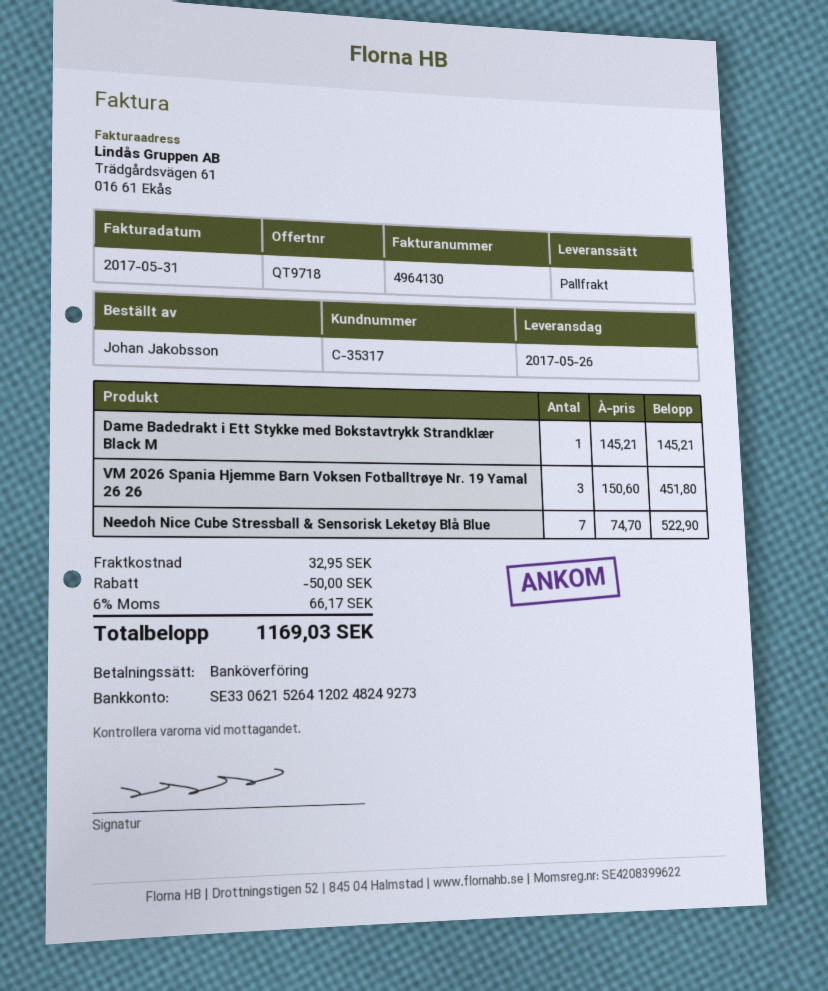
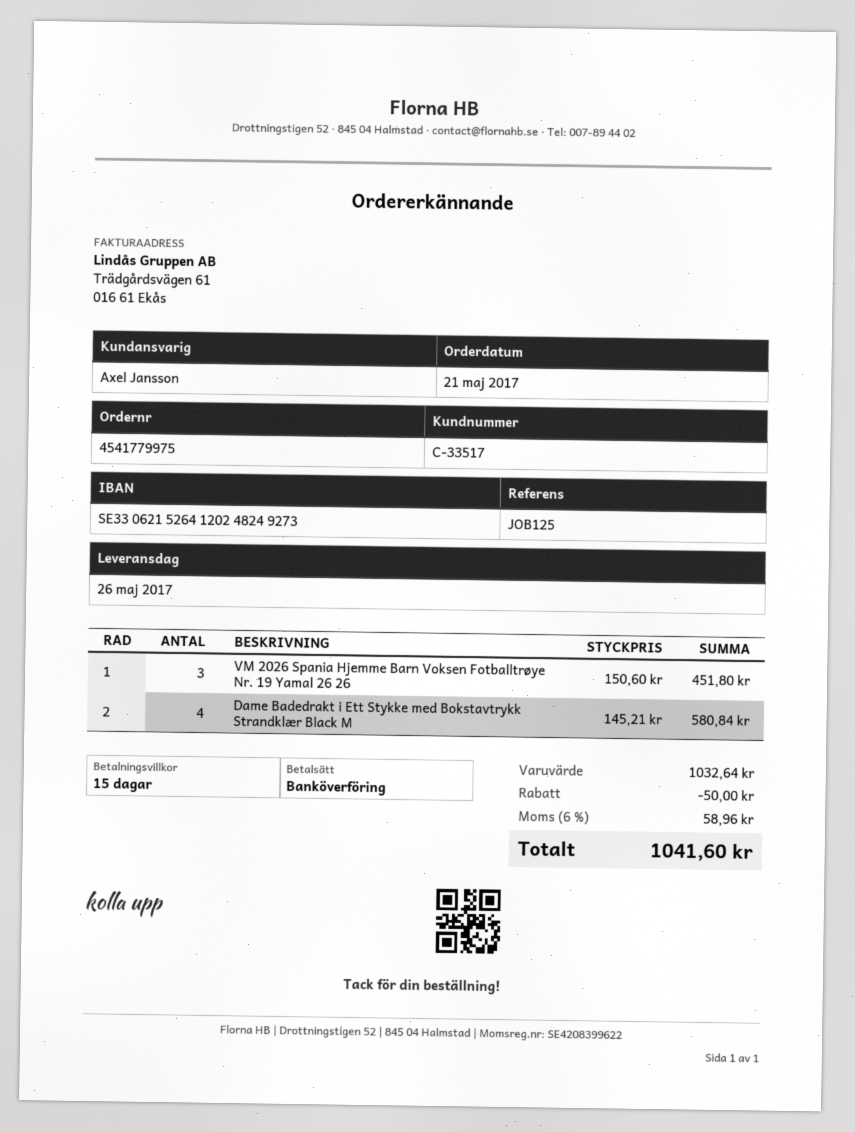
customer number: C-35317 -> C-33517
Dame Badedrakt i Ett Stykke med Bokstavtrykk Strandklær Black M: 1 x 145.21 = 145.21 -> 4 x 145.21 = 580.84
Needoh Nice Cube Stressball & Sensorisk Leketøy Blå Blue: 7 x 74.70 = 522.90 -> none
shipping: 32.95 -> none
tax: 6% = 66.17 -> 6% = 58.96
total: 1169.03 -> 1041.60

